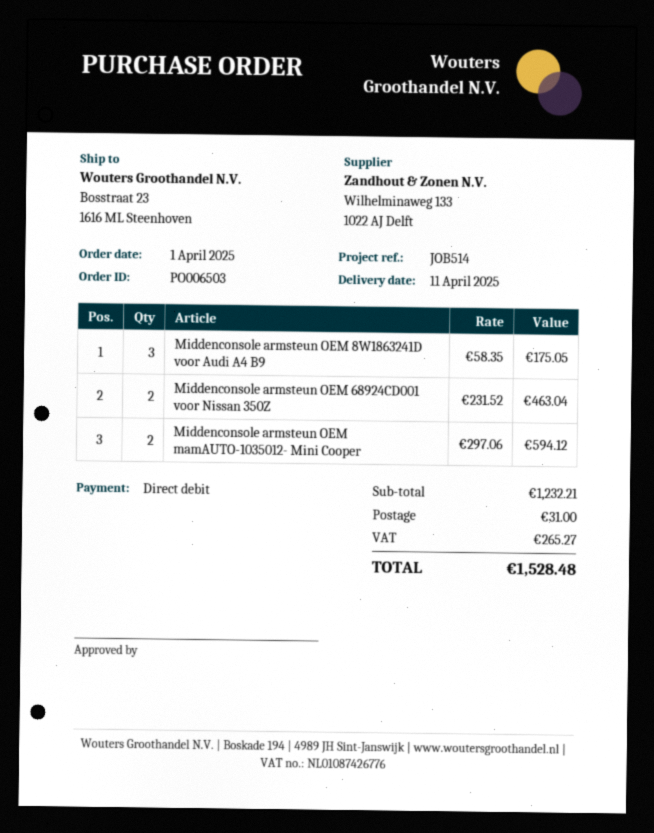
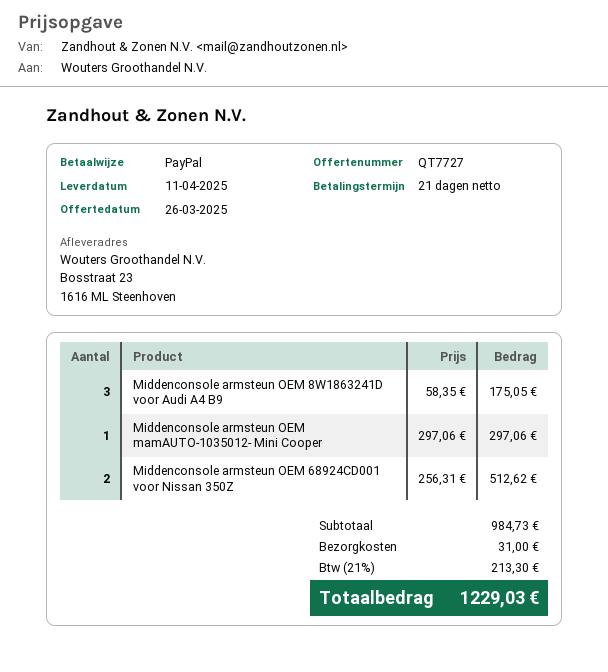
payment method: direct debit -> PayPal
Middenconsole armsteun OEM 68924CD001 voor Nissan 350Z: 2 x 231.52 = 463.04 -> 2 x 256.31 = 512.62
Middenconsole armsteun OEM mamAUTO-1035012- Mini Cooper: 2 x 297.06 = 594.12 -> 1 x 297.06 = 297.06
subtotal: 1232.21 -> 984.73
tax: 265.27 -> 213.30
total: 1528.48 -> 1229.03

